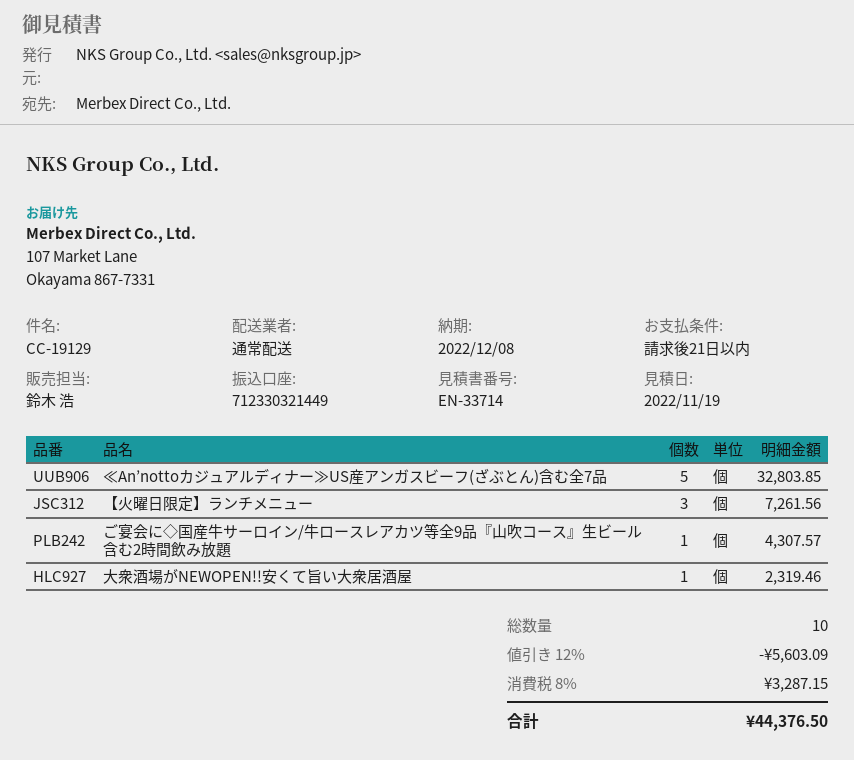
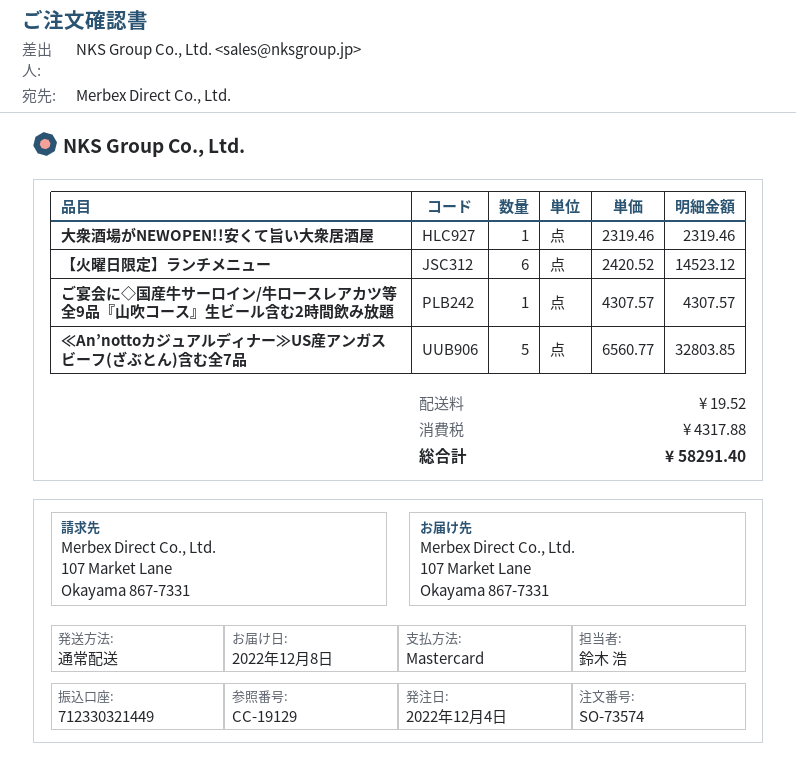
【火曜日限定】ランチメニュー: 3 for 7261.56 -> 6 for 14523.12
discount: 12% = 5603.09 -> none
shipping: none -> 19.52
tax: 3287.15 -> 4317.88
total: 44376.50 -> 58291.40

